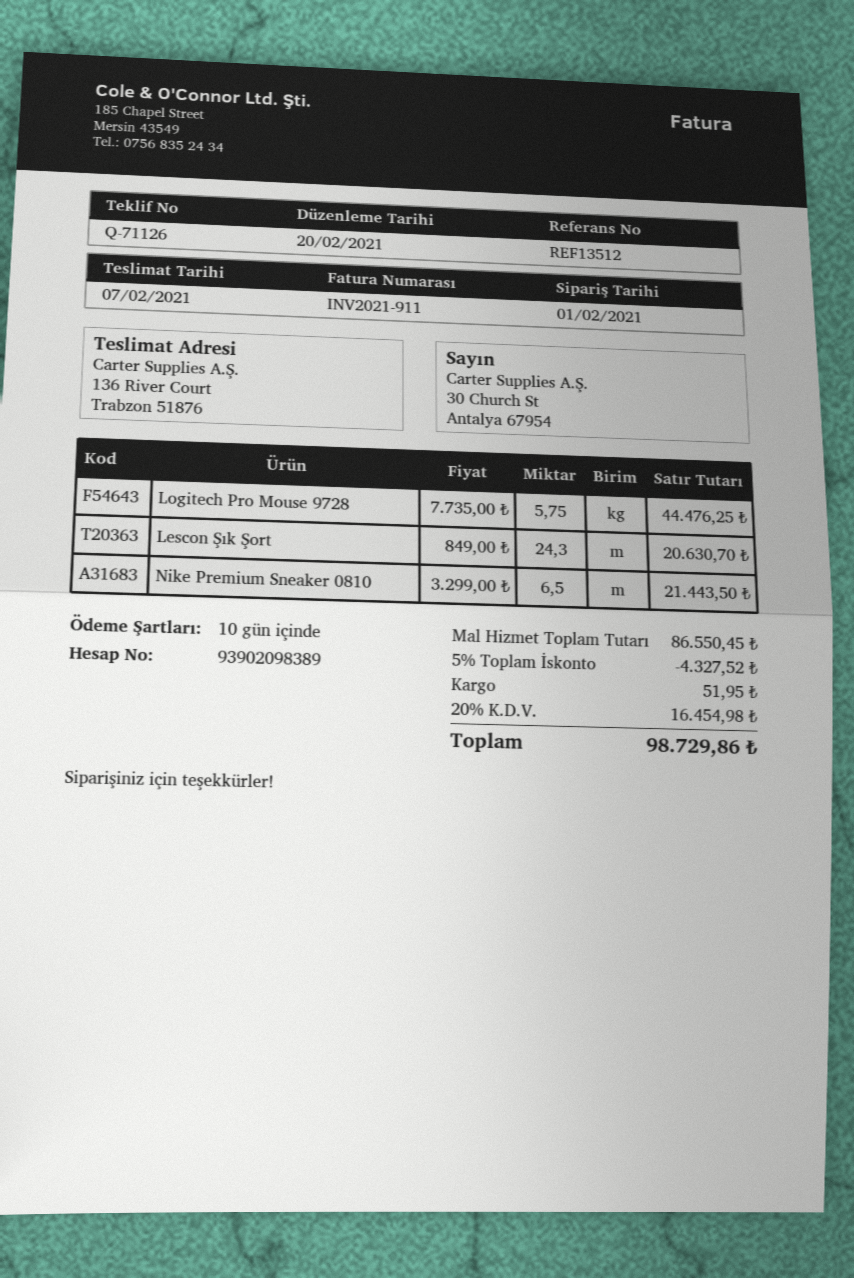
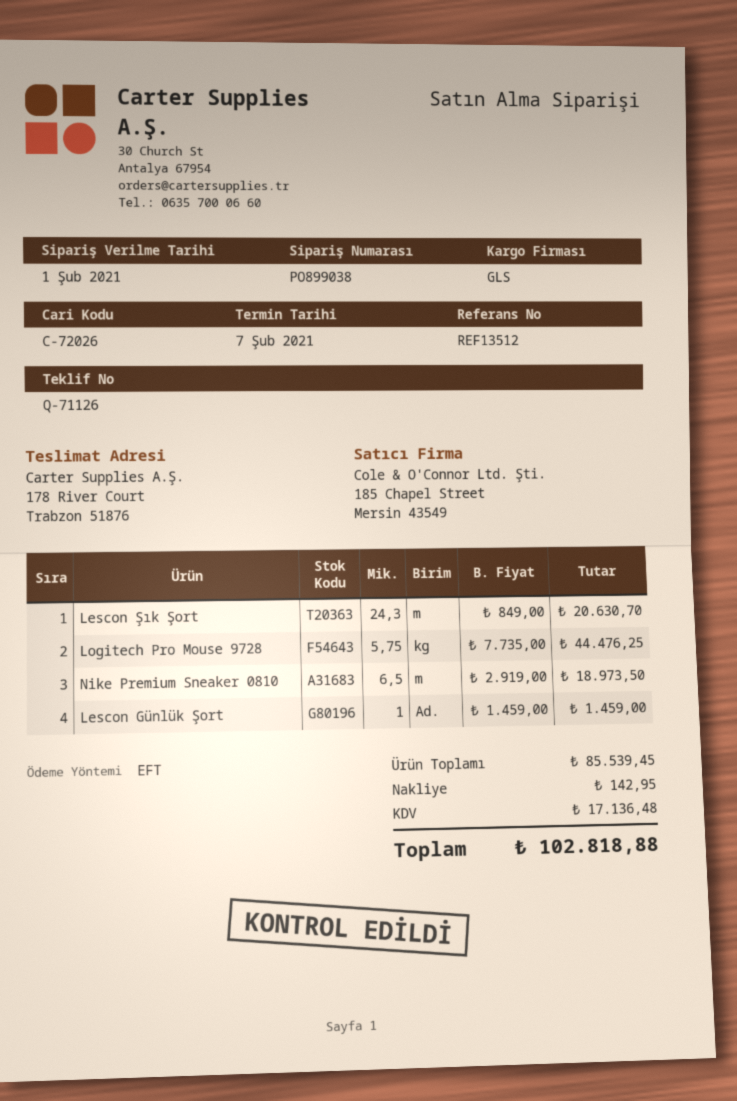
ship to: 136 River Court, Trabzon 51876 -> 178 River Court, Trabzon 51876
Nike Premium Sneaker 0810: 6.5 x 3299.00 = 21443.50 -> 6.5 x 2919.00 = 18973.50
Lescon Günlük Şort: none -> 1 x 1459.00 = 1459.00
subtotal: 86550.45 -> 85539.45
discount: 5% = 4327.52 -> none
shipping: 51.95 -> 142.95
tax: 16454.98 -> 17136.48
total: 98729.86 -> 102818.88

